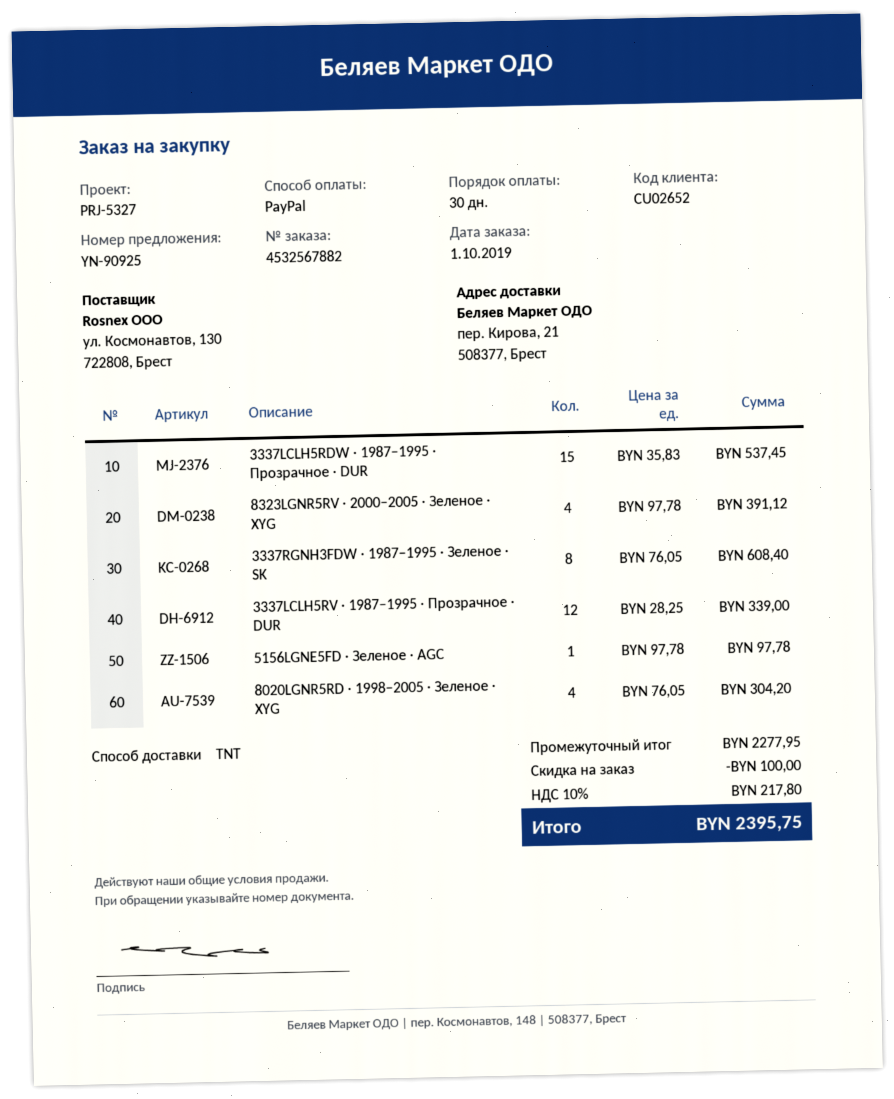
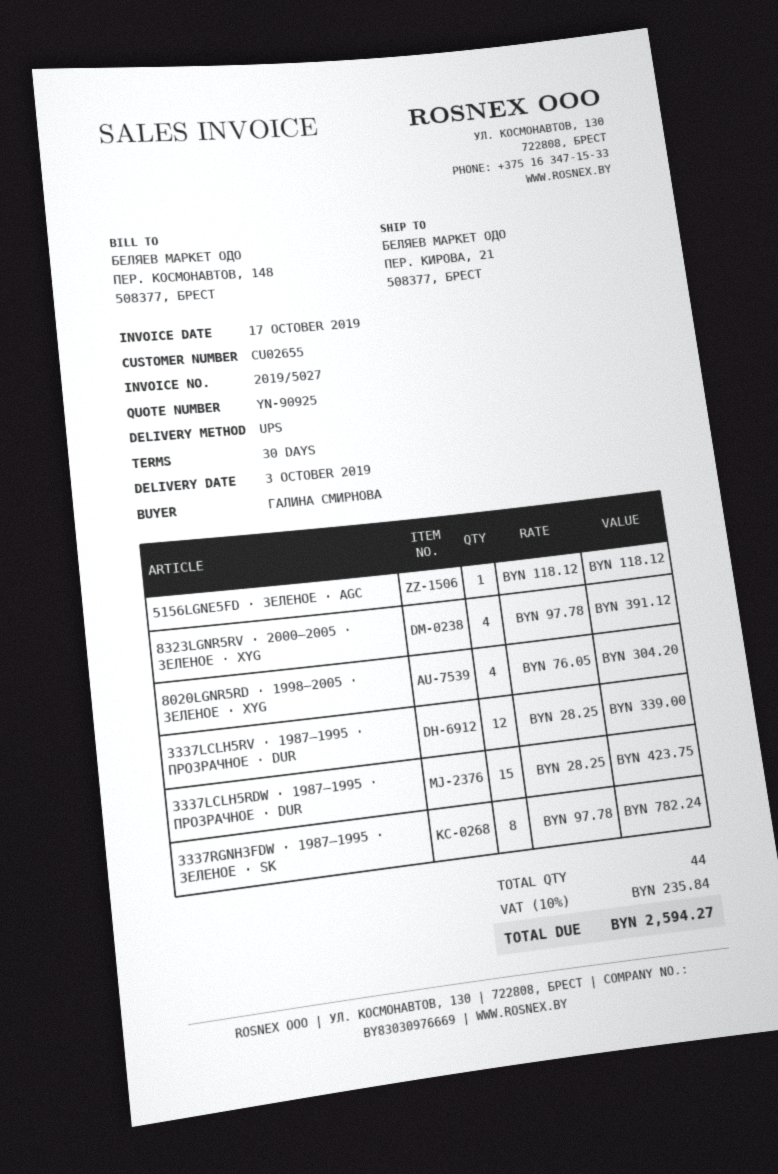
customer number: CU02652 -> CU02655
shipping method: TNT -> UPS
3337LCLH5RDW · 1987–1995 · Прозрачное · DUR: 15 x 35.83 = 537.45 -> 15 x 28.25 = 423.75
3337RGNH3FDW · 1987–1995 · Зеленое · SK: 8 x 76.05 = 608.40 -> 8 x 97.78 = 782.24
5156LGNE5FD · Зеленое · AGC: 1 x 97.78 = 97.78 -> 1 x 118.12 = 118.12
discount: 100.00 -> none
tax: 10% = 217.80 -> 10% = 235.84
total: 2395.75 -> 2594.27

